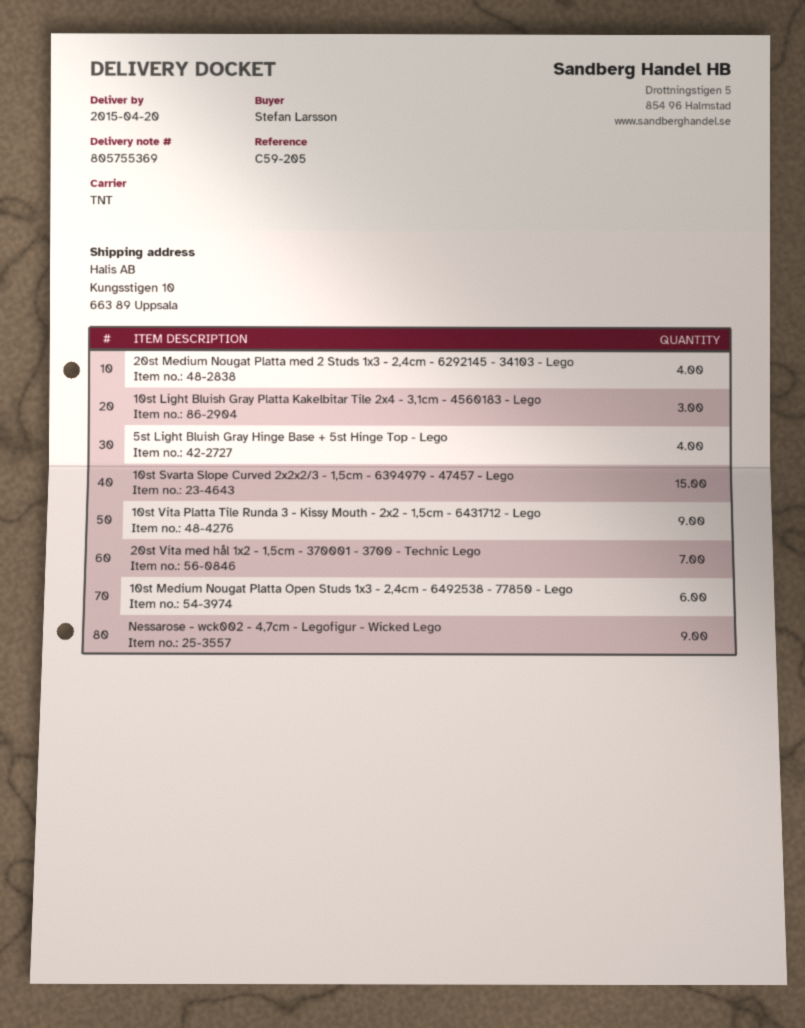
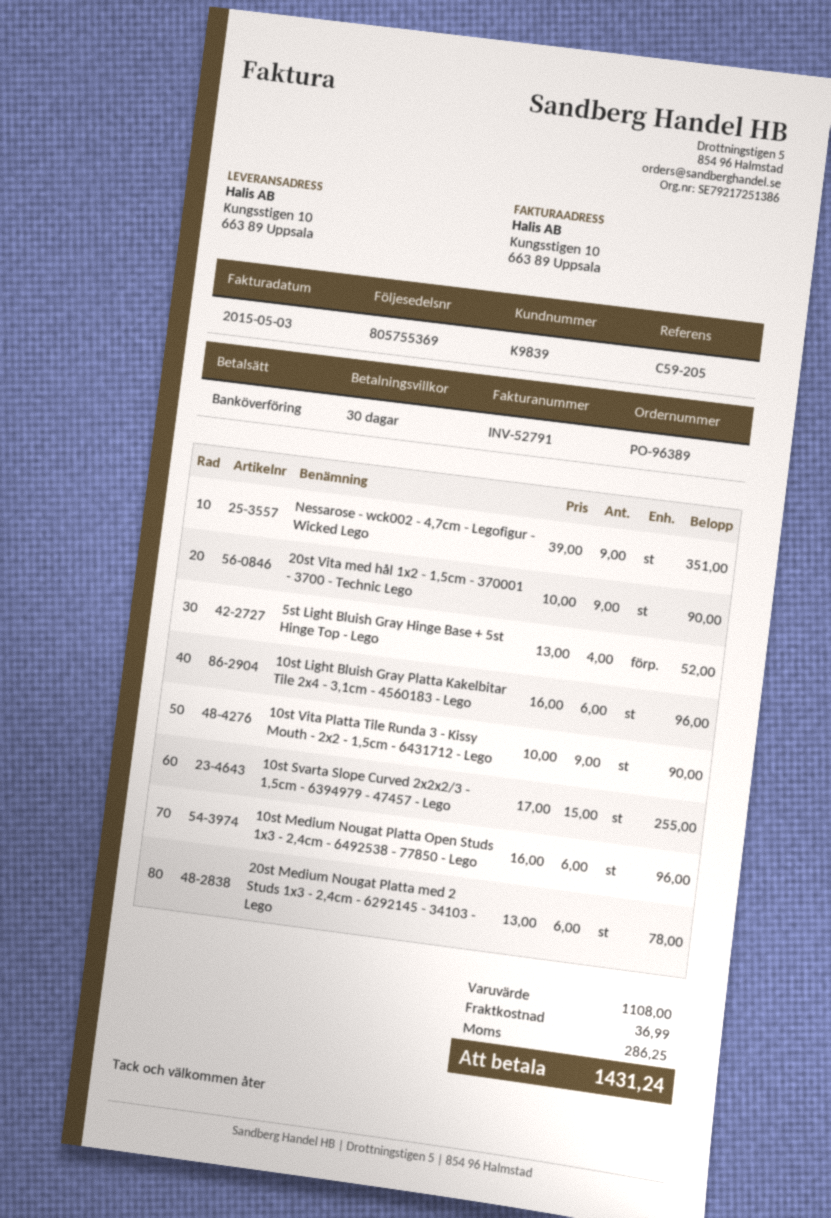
20st Medium Nougat Platta med 2 Studs 1x3 - 2,4cm - 6292145 - 34103 - Lego: 4 -> 6
10st Light Bluish Gray Platta Kakelbitar Tile 2x4 - 3,1cm - 4560183 - Lego: 3 -> 6
20st Vita med hål 1x2 - 1,5cm - 370001 - 3700 - Technic Lego: 7 -> 9

